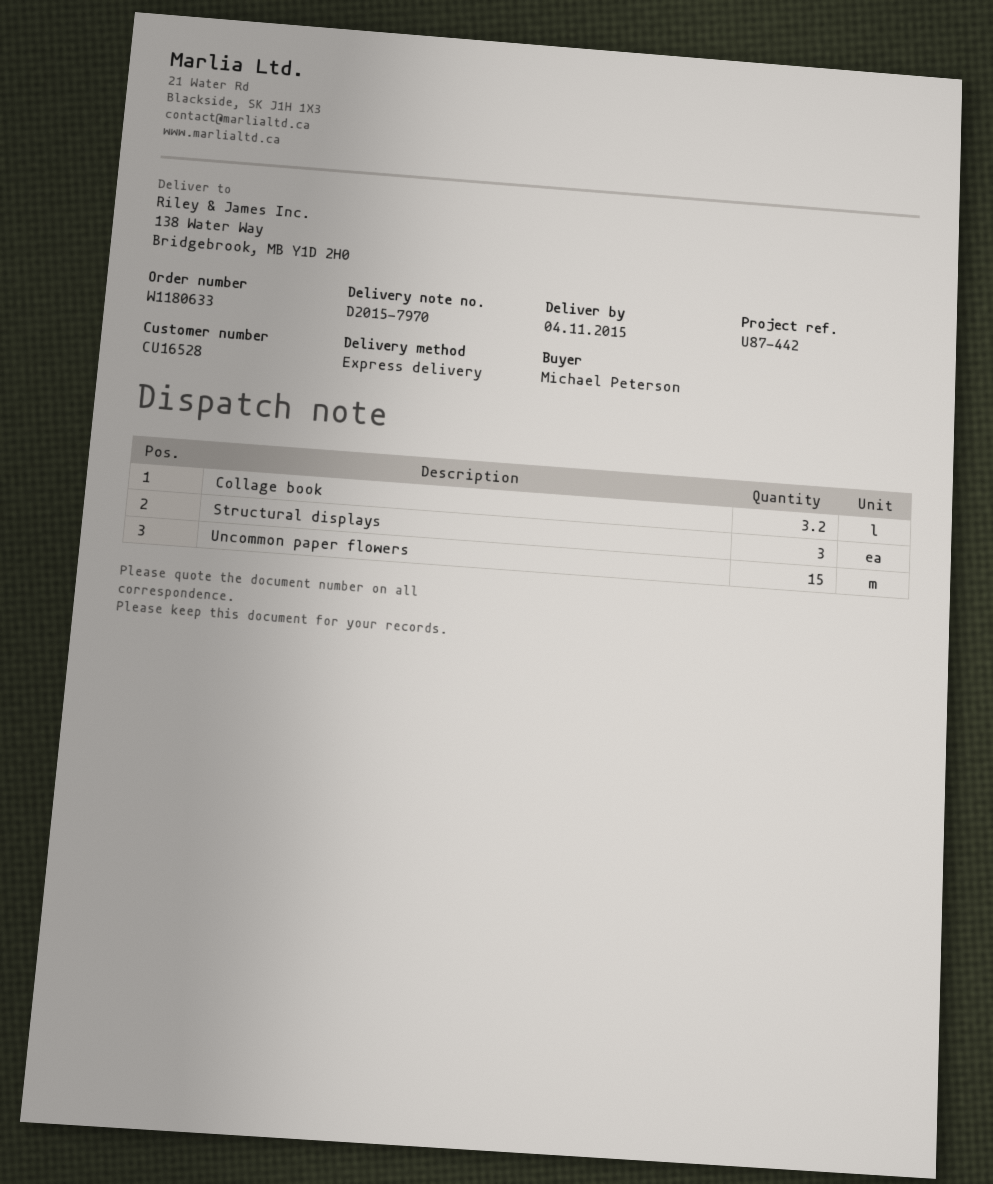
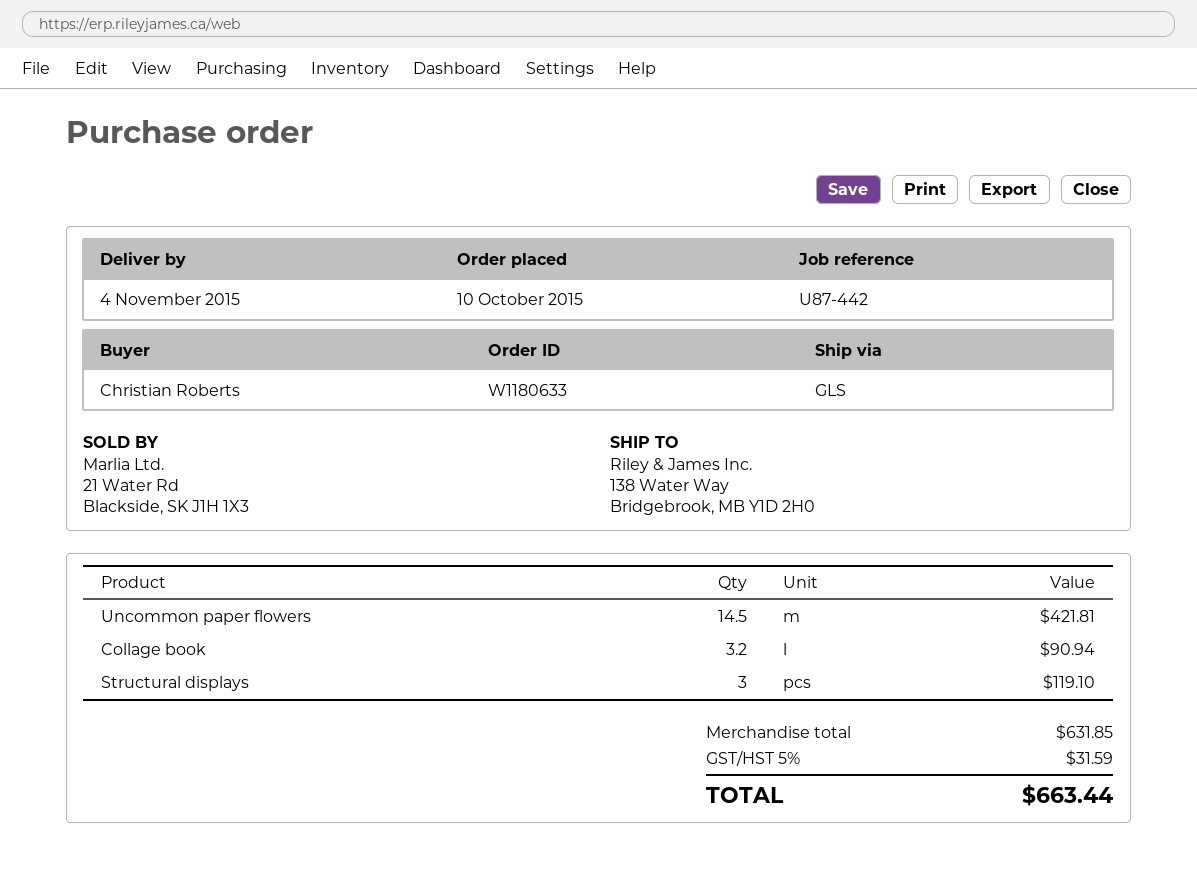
ordered by: Michael Peterson -> Christian Roberts
shipping method: express -> GLS
Uncommon paper flowers: 15 -> 14.5

